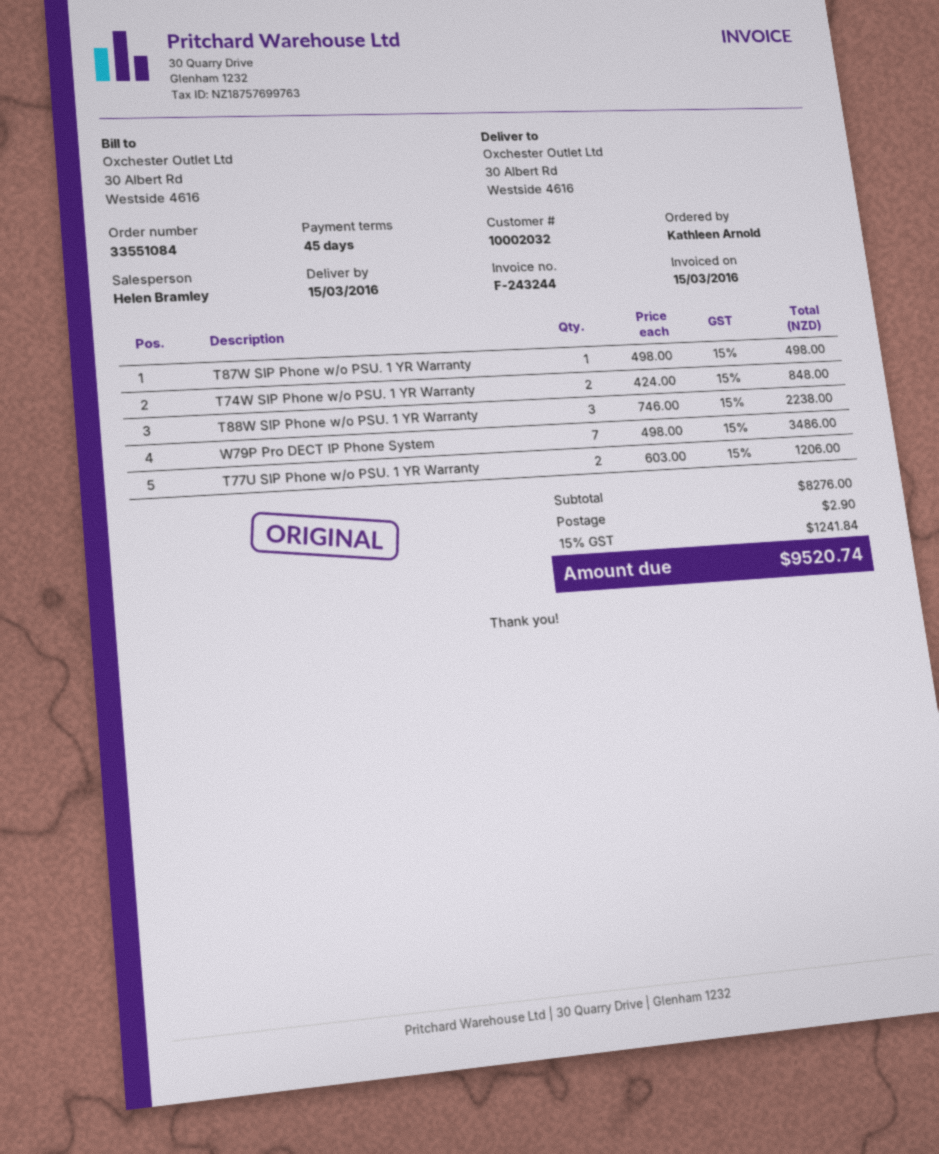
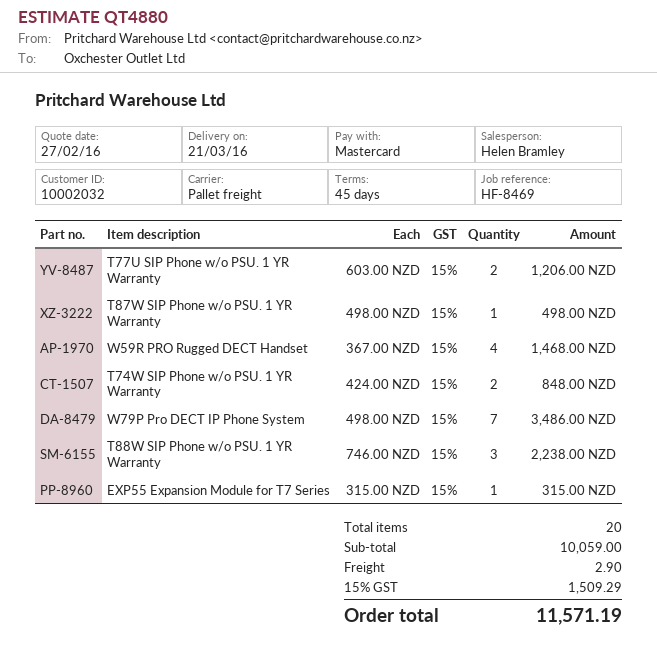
delivery date: 2016-03-15 -> 2016-03-21
W59R PRO Rugged DECT Handset: none -> 4 x 367.00 = 1468.00
EXP55 Expansion Module for T7 Series: none -> 1 x 315.00 = 315.00
subtotal: 8276.00 -> 10059.00
tax: 15% = 1241.84 -> 15% = 1509.29
total: 9520.74 -> 11571.19

